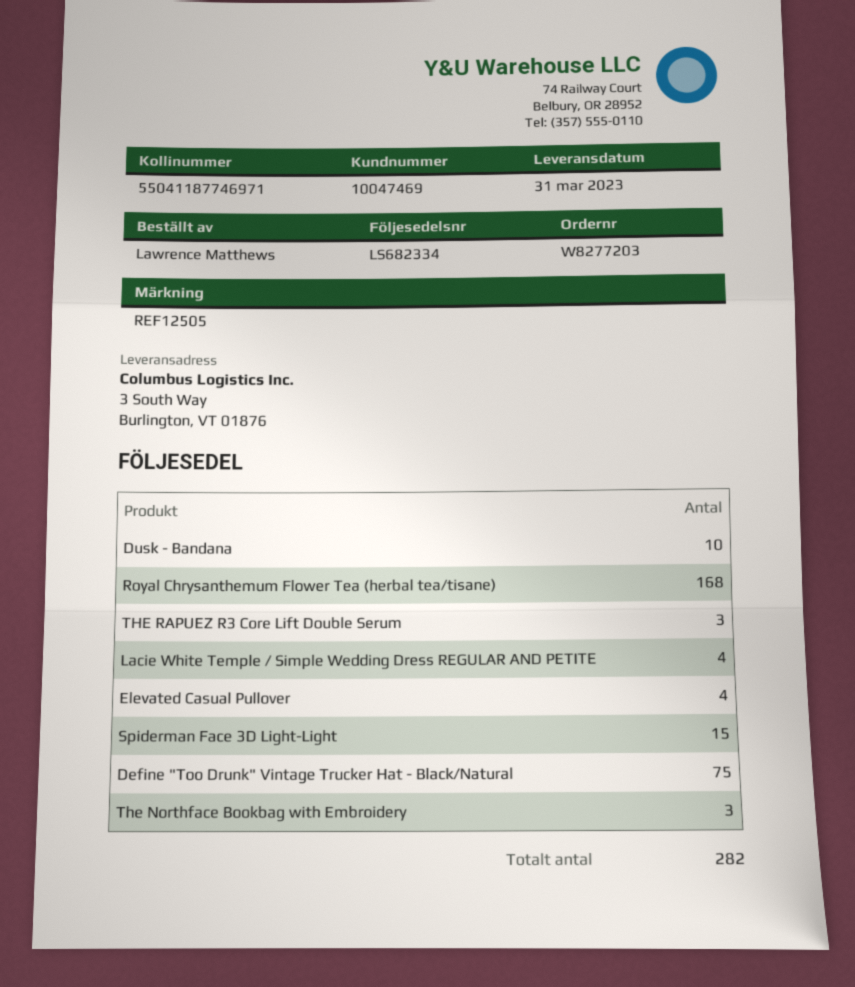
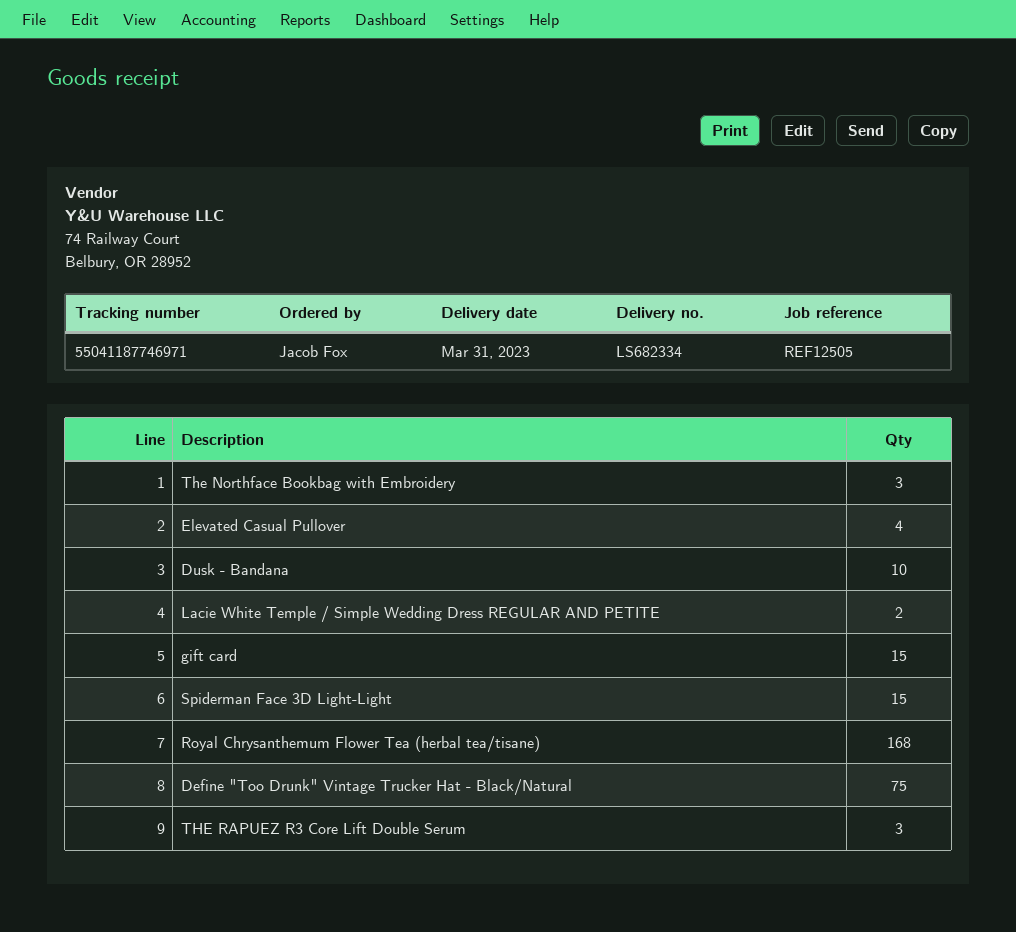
ordered by: Lawrence Matthews -> Jacob Fox
Lacie White Temple / Simple Wedding Dress REGULAR AND PETITE: 4 -> 2
gift card: none -> 15

